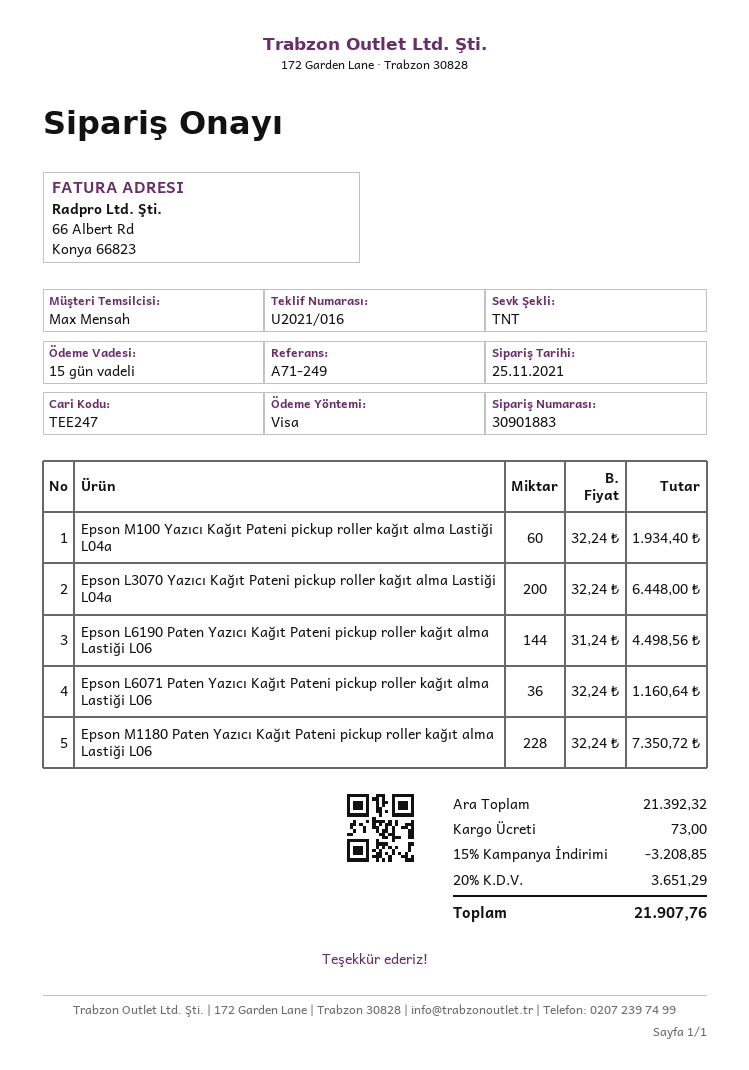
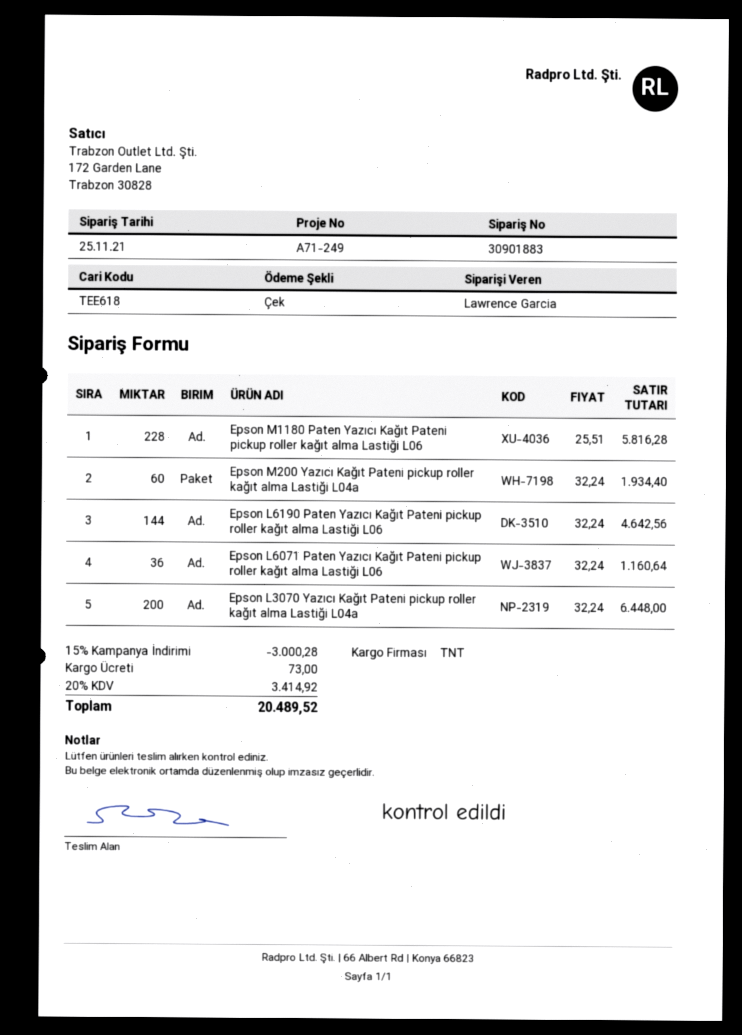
customer number: TEE247 -> TEE618
payment method: Visa -> cheque
Epson M100 Yazıcı Kağıt Pateni pickup roller kağıt alma Lastiği L04a: 60 x 32.24 = 1934.40 -> none
Epson L6190 Paten Yazıcı Kağıt Pateni pickup roller kağıt alma Lastiği L06: 144 x 31.24 = 4498.56 -> 144 x 32.24 = 4642.56
Epson M1180 Paten Yazıcı Kağıt Pateni pickup roller kağıt alma Lastiği L06: 228 x 32.24 = 7350.72 -> 228 x 25.51 = 5816.28
Epson M200 Yazıcı Kağıt Pateni pickup roller kağıt alma Lastiği L04a: none -> 60 x 32.24 = 1934.40
discount: 15% = 3208.85 -> 15% = 3000.28
tax: 20% = 3651.29 -> 20% = 3414.92
total: 21907.76 -> 20489.52

